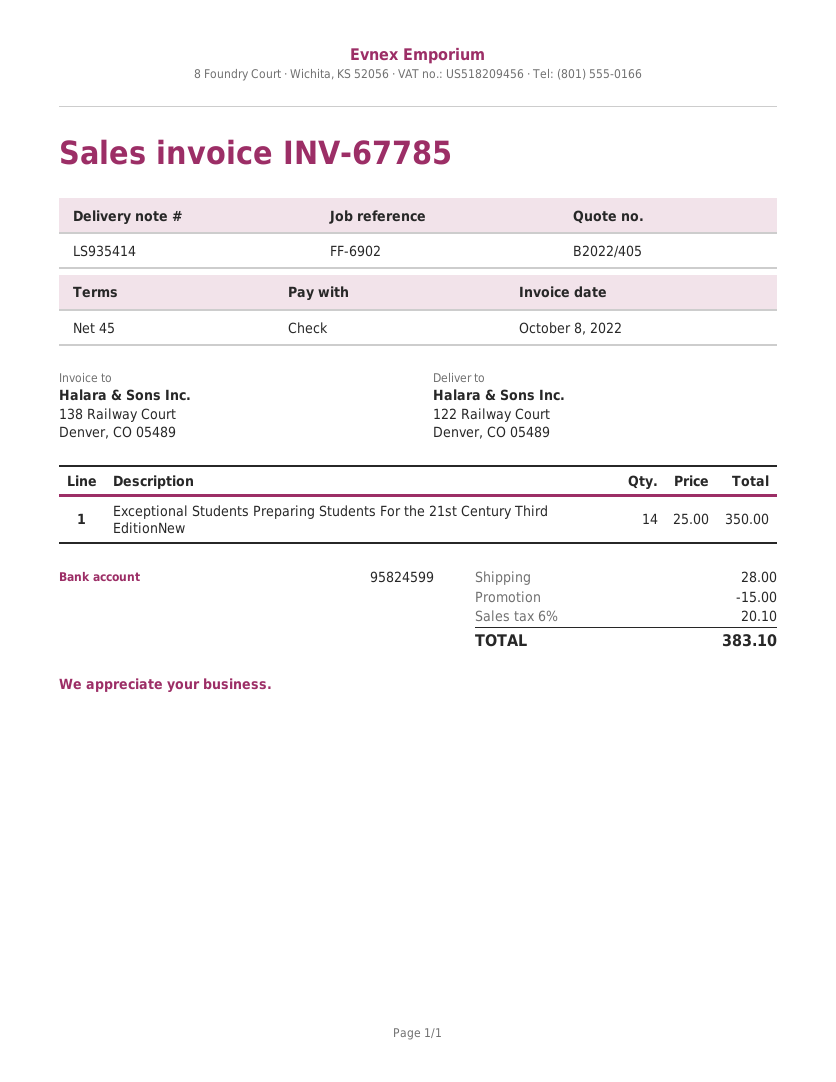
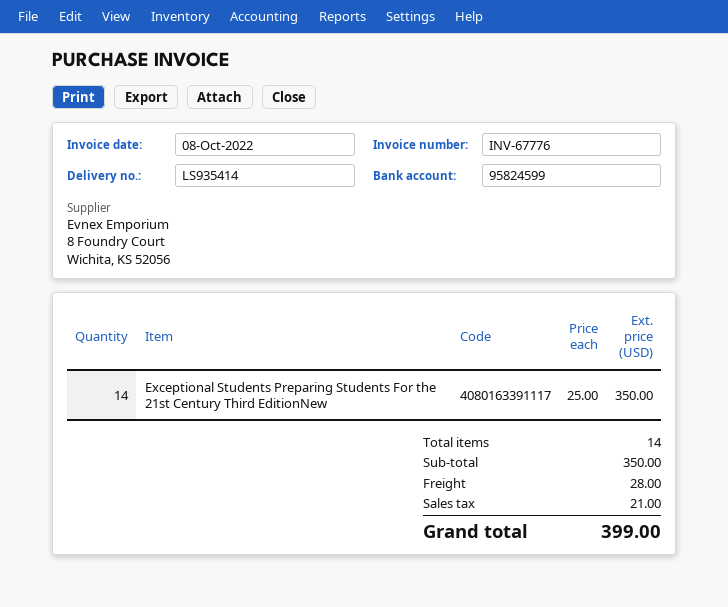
invoice number: INV-67785 -> INV-67776
discount: 15.00 -> none
tax: 20.10 -> 21.00
total: 383.10 -> 399.00

